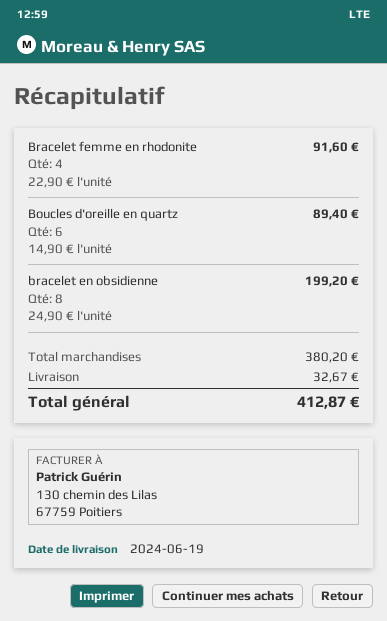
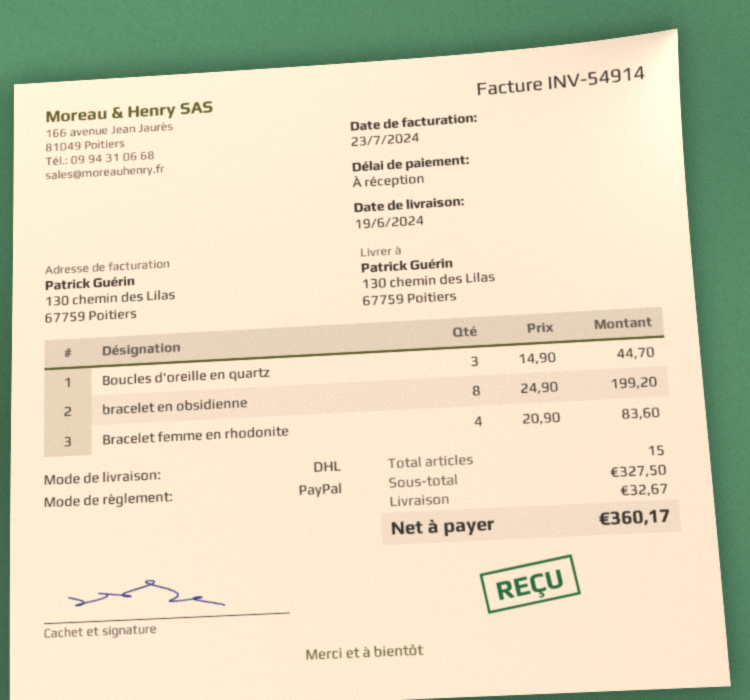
Bracelet femme en rhodonite: 4 x 22.90 = 91.60 -> 4 x 20.90 = 83.60
Boucles d'oreille en quartz: 6 x 14.90 = 89.40 -> 3 x 14.90 = 44.70
subtotal: 380.20 -> 327.50
total: 412.87 -> 360.17

